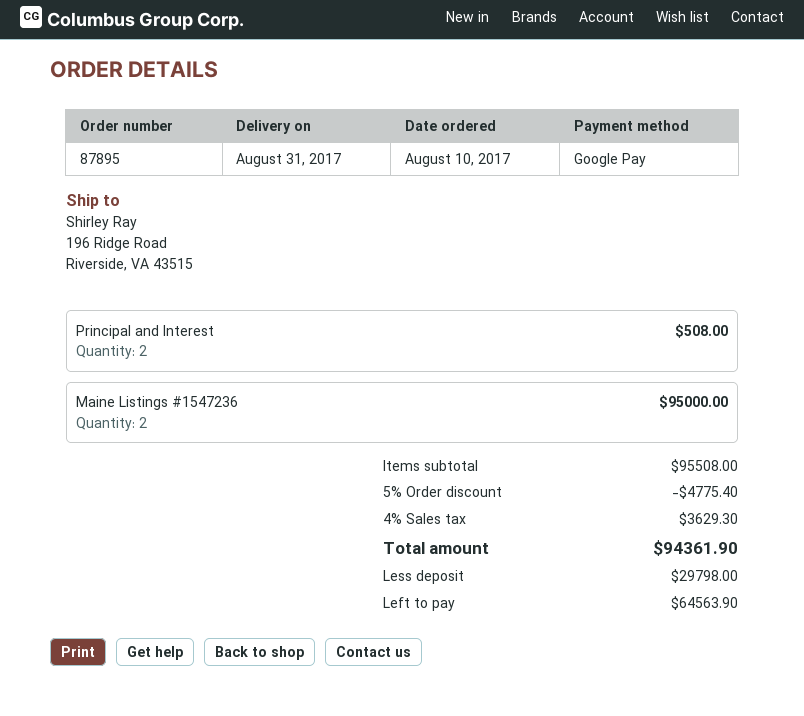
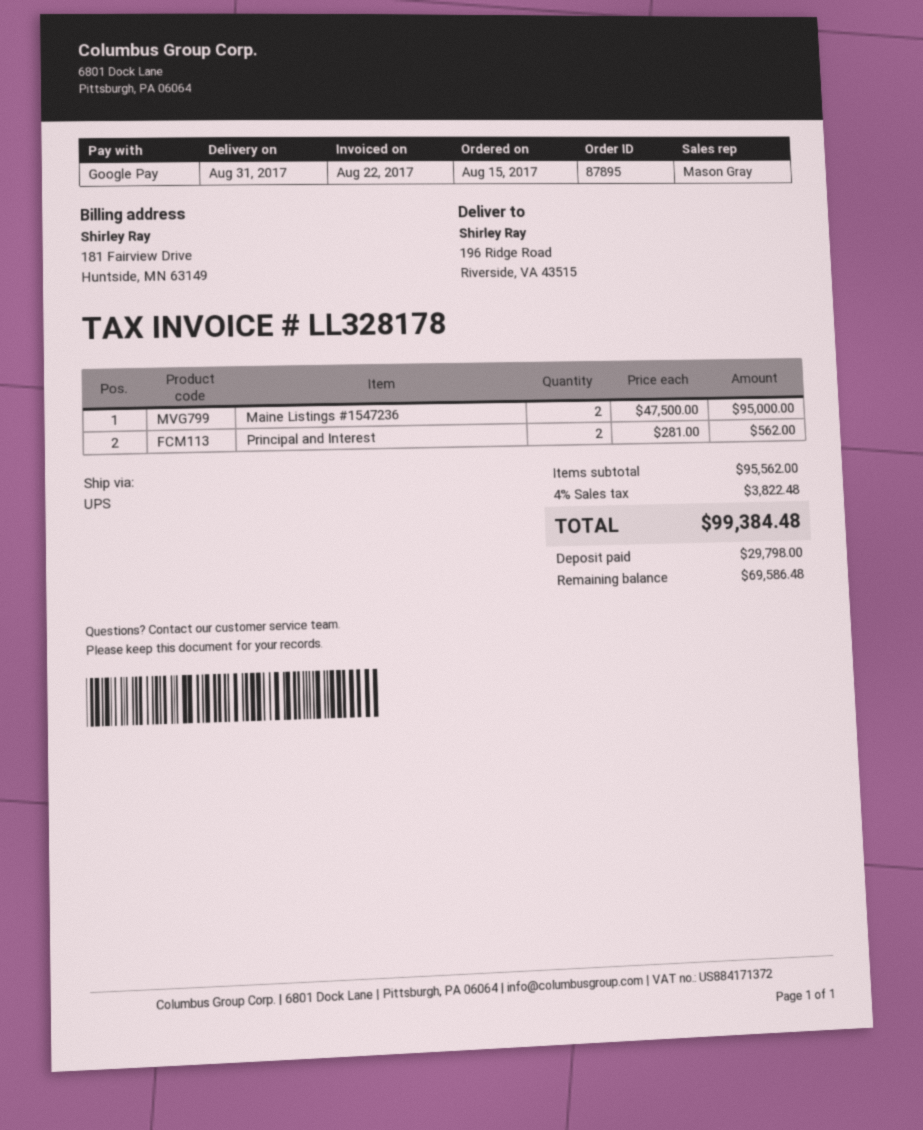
order date: 2017-08-10 -> 2017-08-15
Principal and Interest: 2 for 508.00 -> 2 for 562.00
subtotal: 95508.00 -> 95562.00
discount: 5% = 4775.40 -> none
tax: 4% = 3629.30 -> 4% = 3822.48
total: 94361.90 -> 99384.48
balance: 64563.90 -> 69586.48

